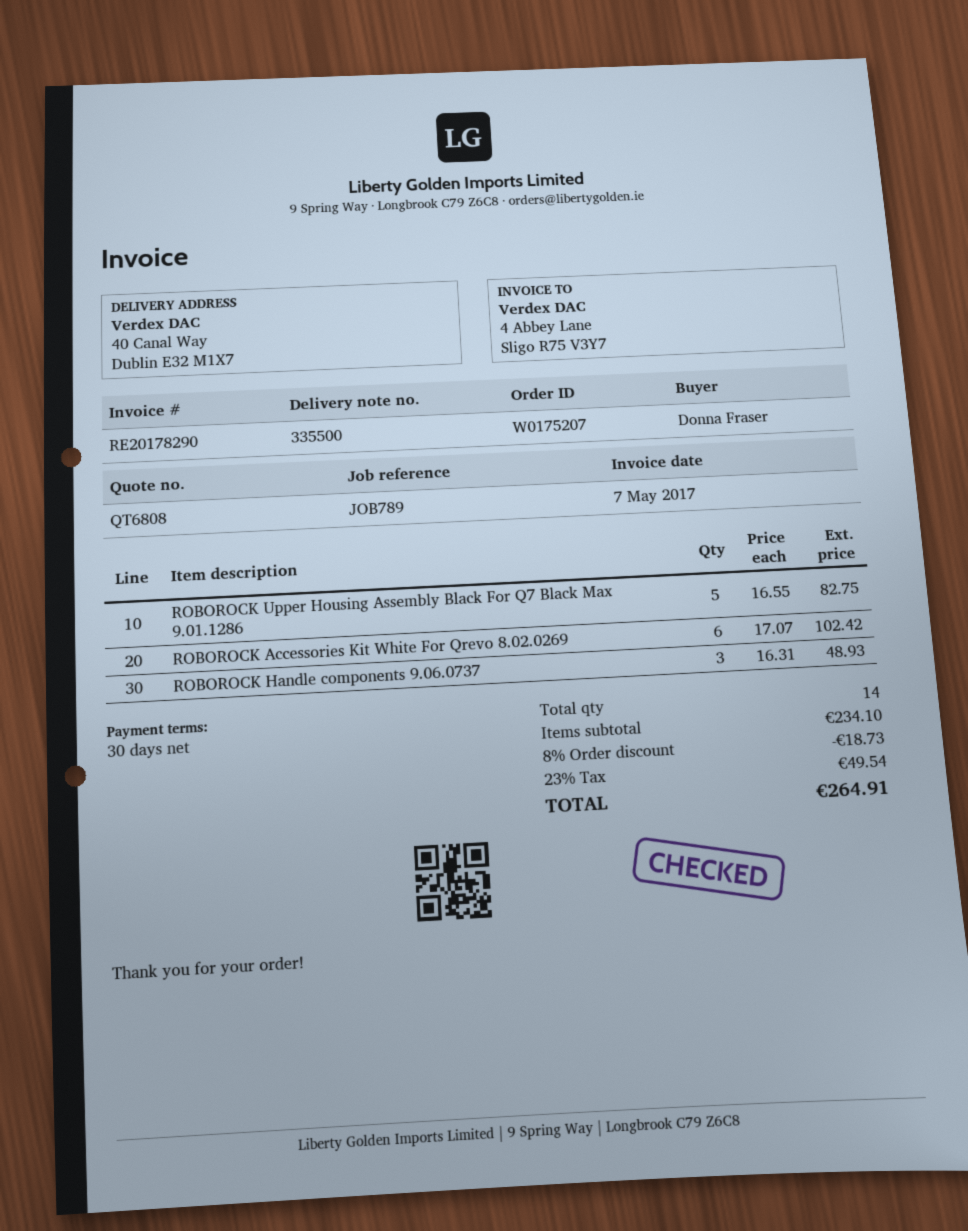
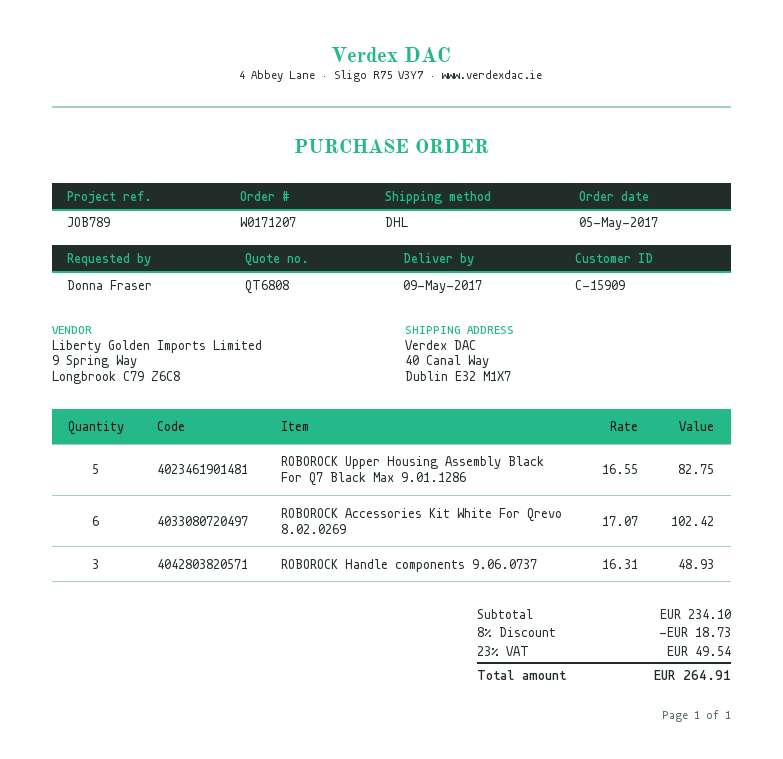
order number: W0175207 -> W0171207

